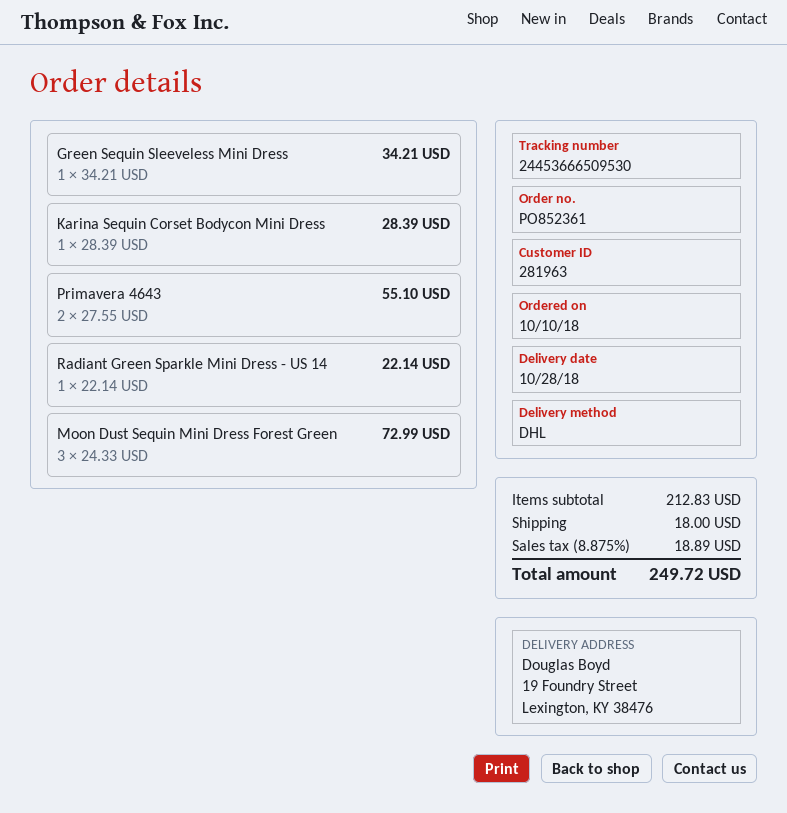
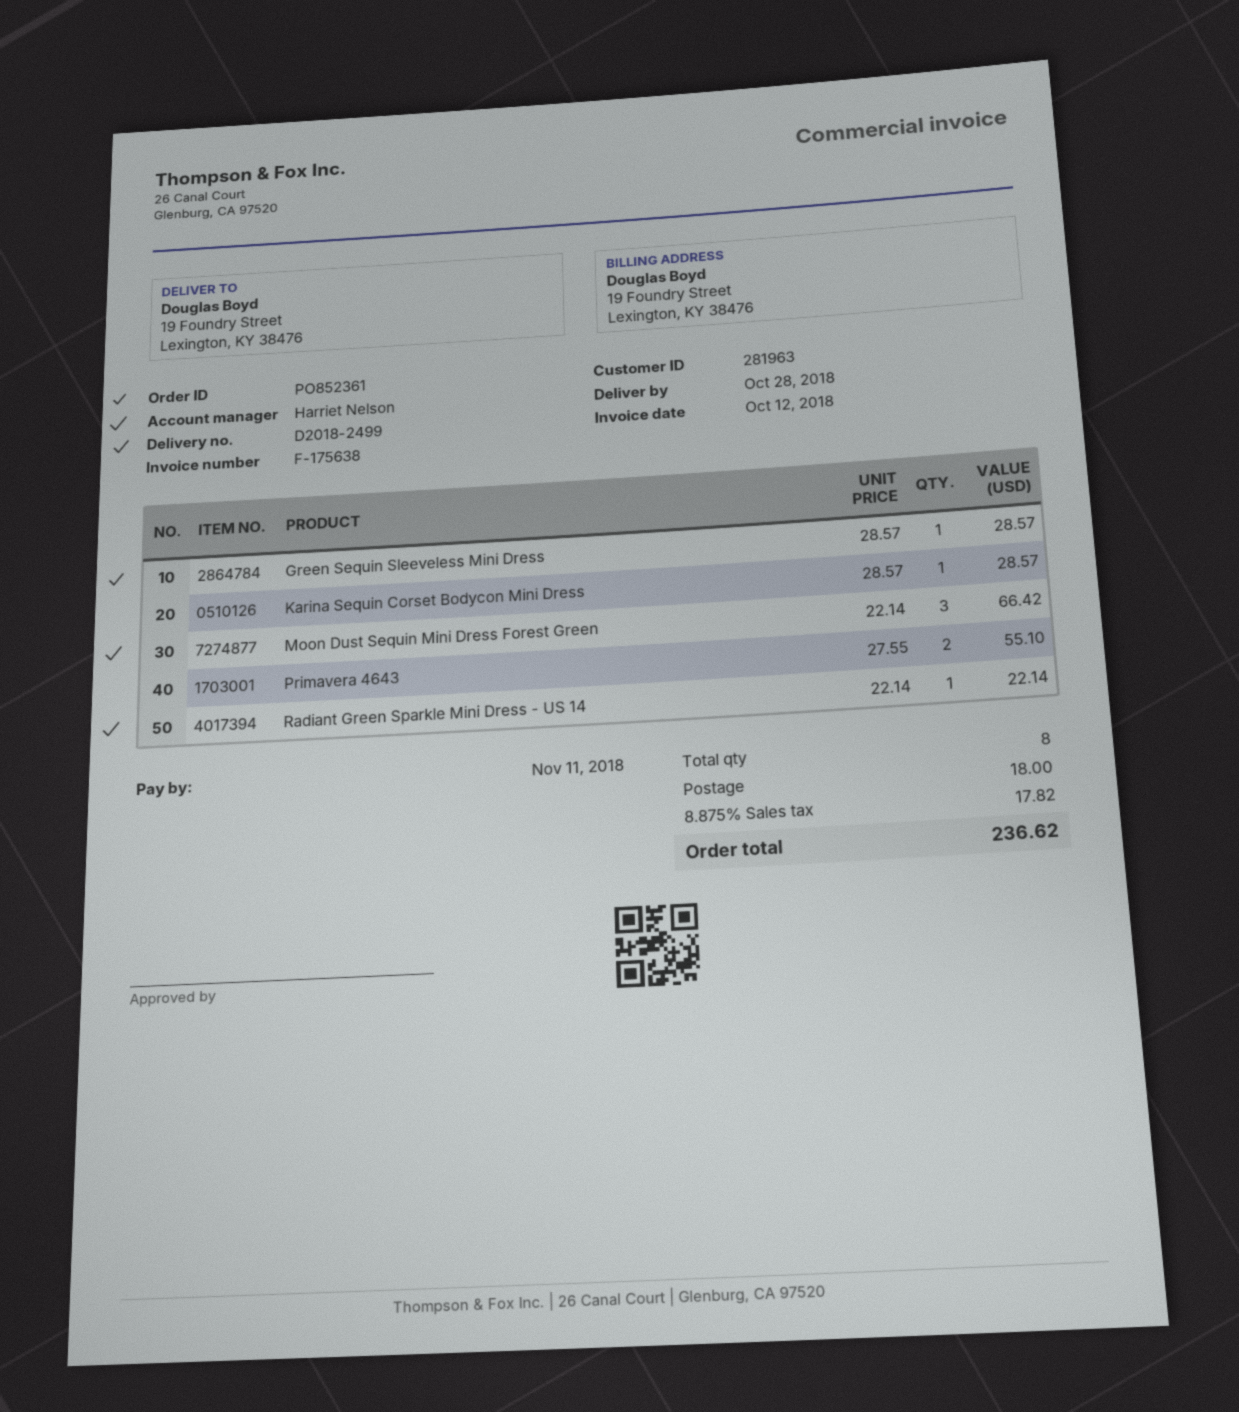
Green Sequin Sleeveless Mini Dress: 1 x 34.21 = 34.21 -> 1 x 28.57 = 28.57
Karina Sequin Corset Bodycon Mini Dress: 1 x 28.39 = 28.39 -> 1 x 28.57 = 28.57
Moon Dust Sequin Mini Dress Forest Green: 3 x 24.33 = 72.99 -> 3 x 22.14 = 66.42
tax: 8.875% = 18.89 -> 8.875% = 17.82
total: 249.72 -> 236.62

